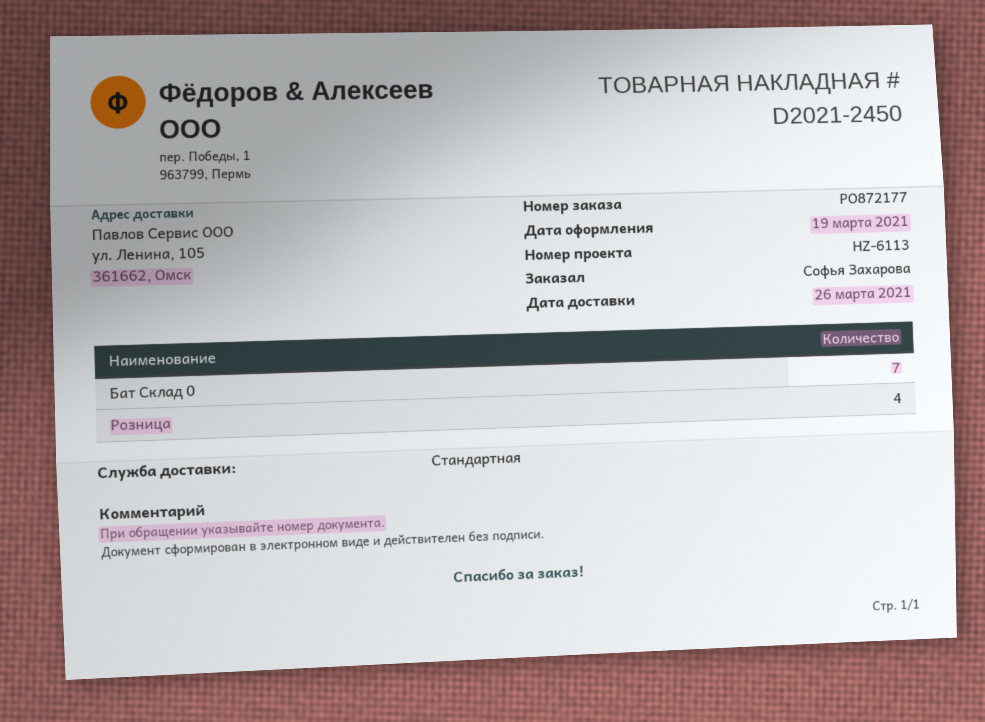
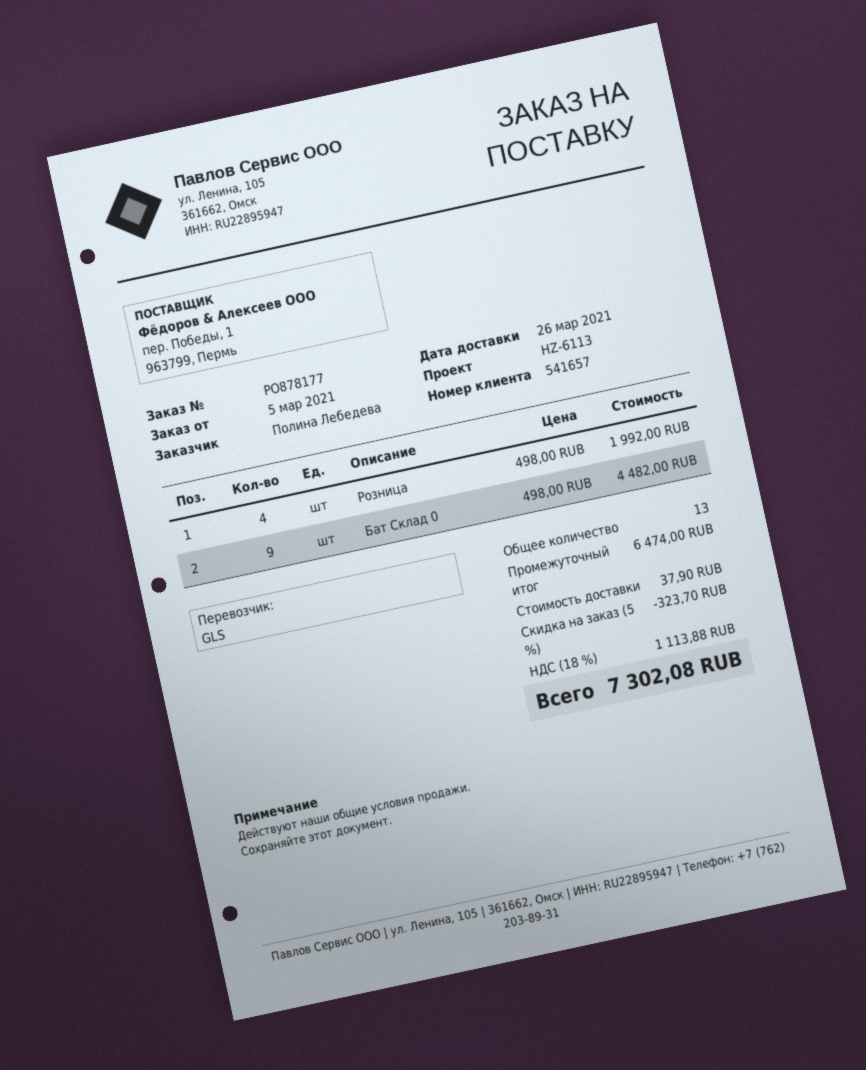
order number: PO872177 -> PO878177
order date: 2021-03-19 -> 2021-03-05
ordered by: Софья Захарова -> Полина Лебедева
shipping method: standard -> GLS
Бат Склад 0: 7 -> 9

